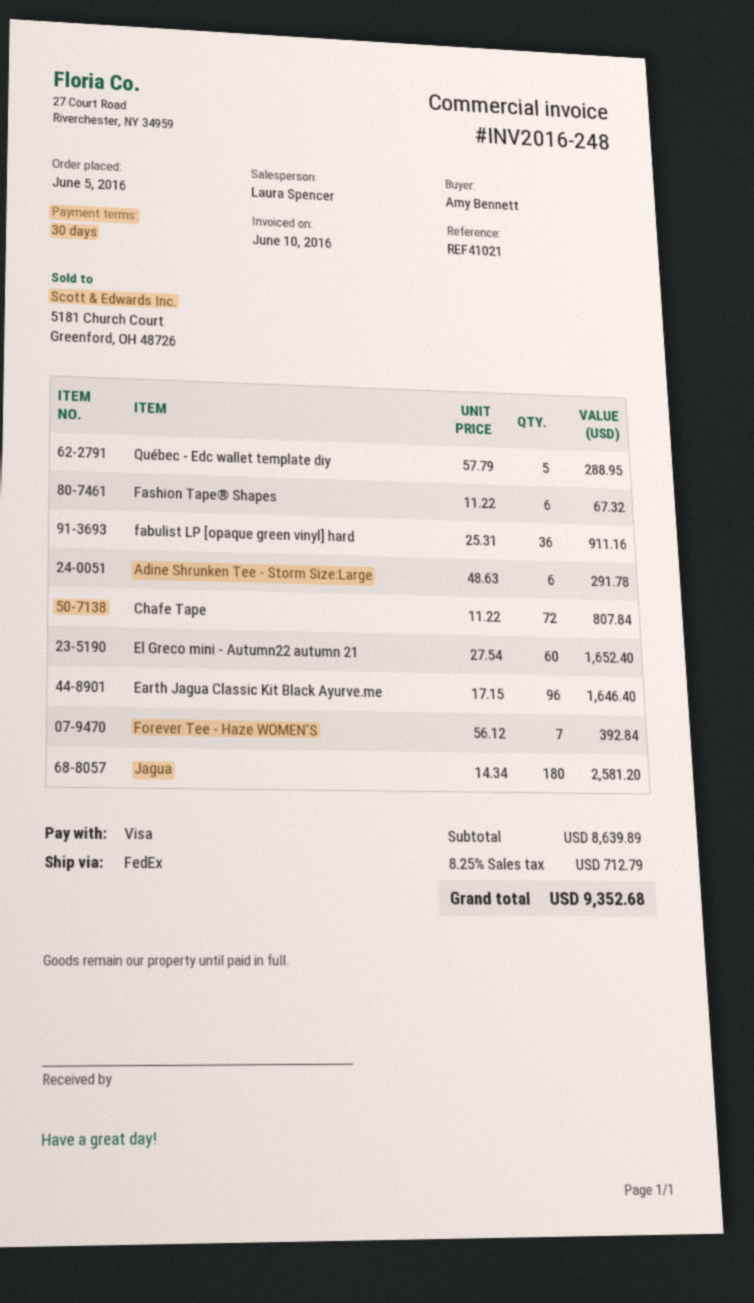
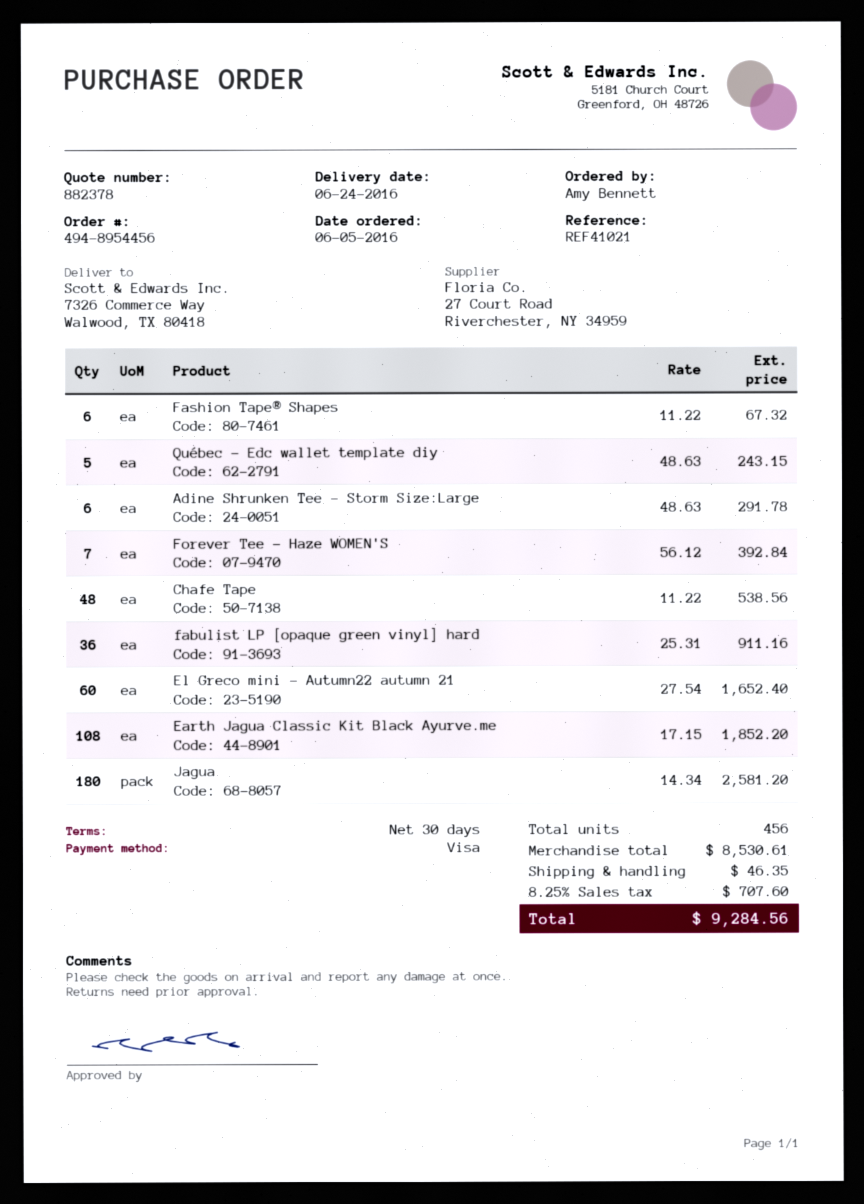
Québec - Edc wallet template diy: 5 x 57.79 = 288.95 -> 5 x 48.63 = 243.15
Chafe Tape: 72 x 11.22 = 807.84 -> 48 x 11.22 = 538.56
Earth Jagua Classic Kit Black Ayurve.me: 96 x 17.15 = 1646.40 -> 108 x 17.15 = 1852.20
subtotal: 8639.89 -> 8530.61
shipping: none -> 46.35
tax: 8.25% = 712.79 -> 8.25% = 707.60
total: 9352.68 -> 9284.56

